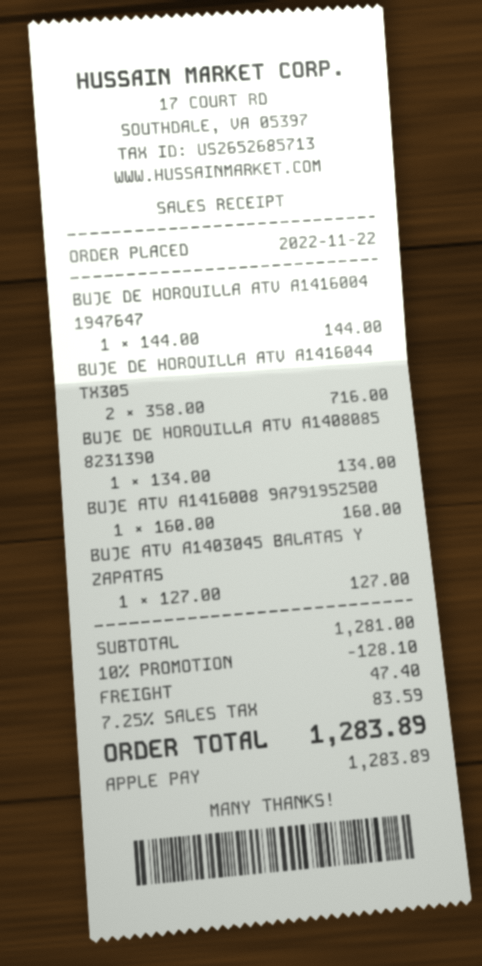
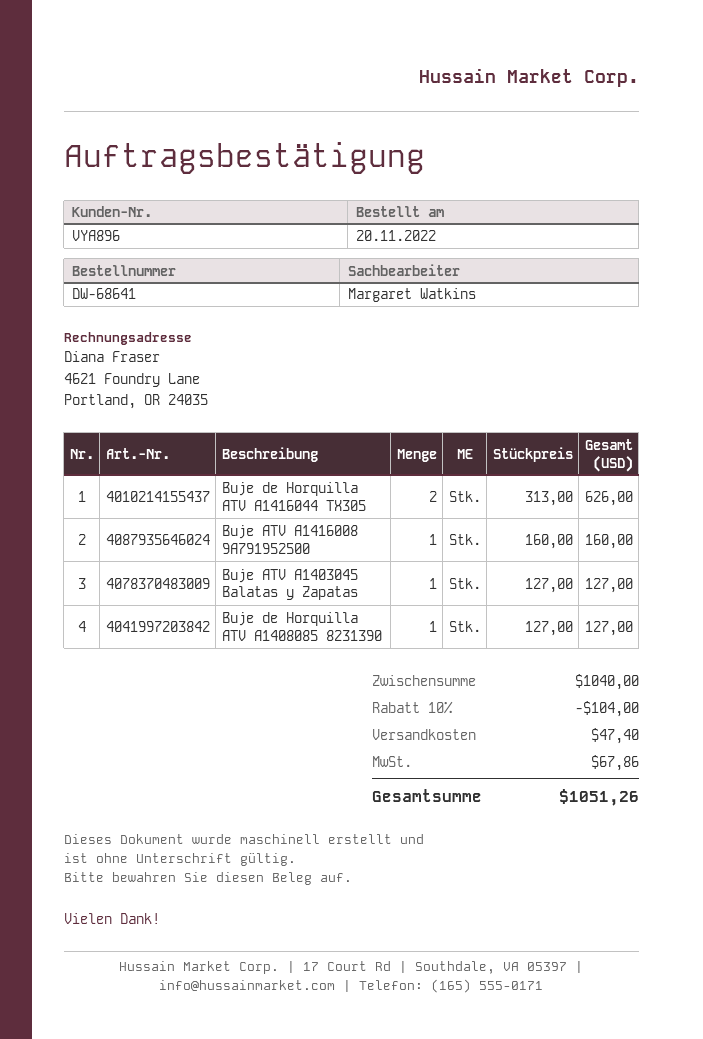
order date: 2022-11-22 -> 2022-11-20
BUJE DE HORQUILLA ATV A1416004 1947647: 1 x 144.00 = 144.00 -> none
BUJE DE HORQUILLA ATV A1416044 TX305: 2 x 358.00 = 716.00 -> 2 x 313.00 = 626.00
BUJE DE HORQUILLA ATV A1408085 8231390: 1 x 134.00 = 134.00 -> 1 x 127.00 = 127.00
subtotal: 1281.00 -> 1040.00
discount: 10% = 128.10 -> 10% = 104.00
tax: 83.59 -> 67.86
total: 1283.89 -> 1051.26

